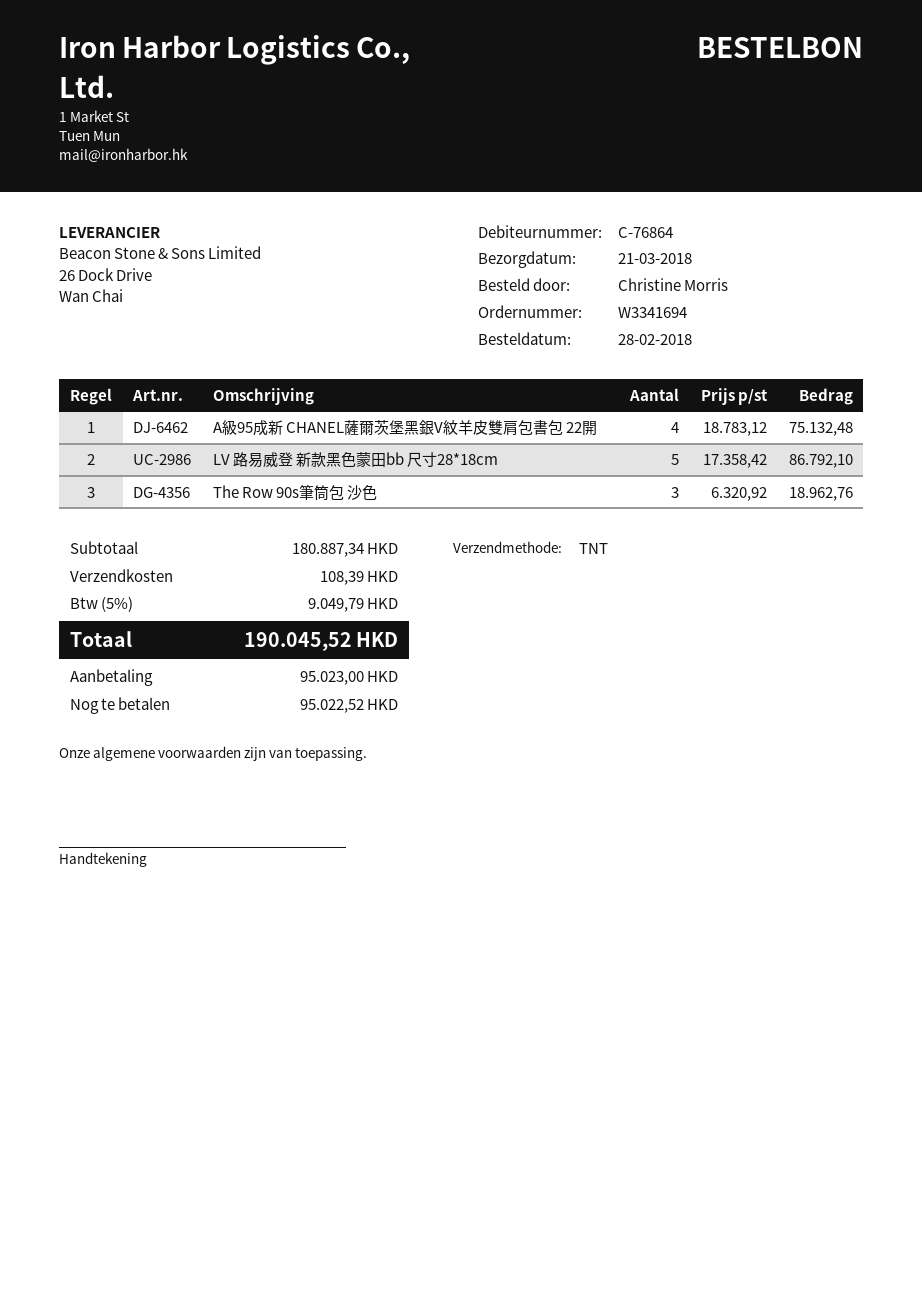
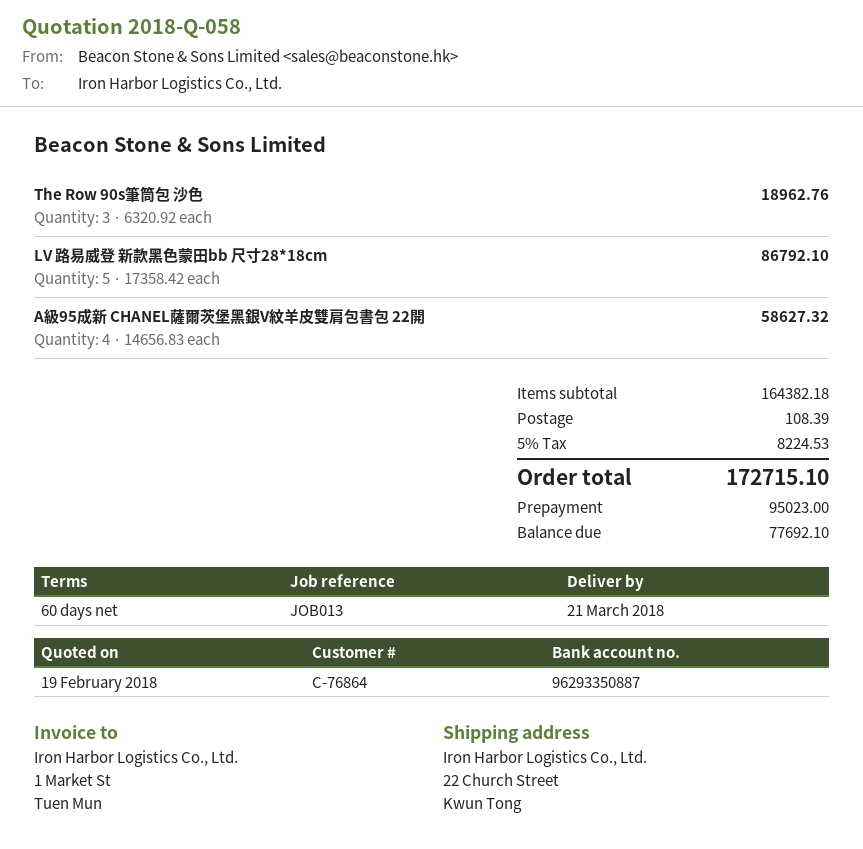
A級95成新 CHANEL薩爾茨堡黑銀V紋羊皮雙肩包書包 22開: 4 x 18783.12 = 75132.48 -> 4 x 14656.83 = 58627.32
subtotal: 180887.34 -> 164382.18
tax: 5% = 9049.79 -> 5% = 8224.53
total: 190045.52 -> 172715.10
balance: 95022.52 -> 77692.10

